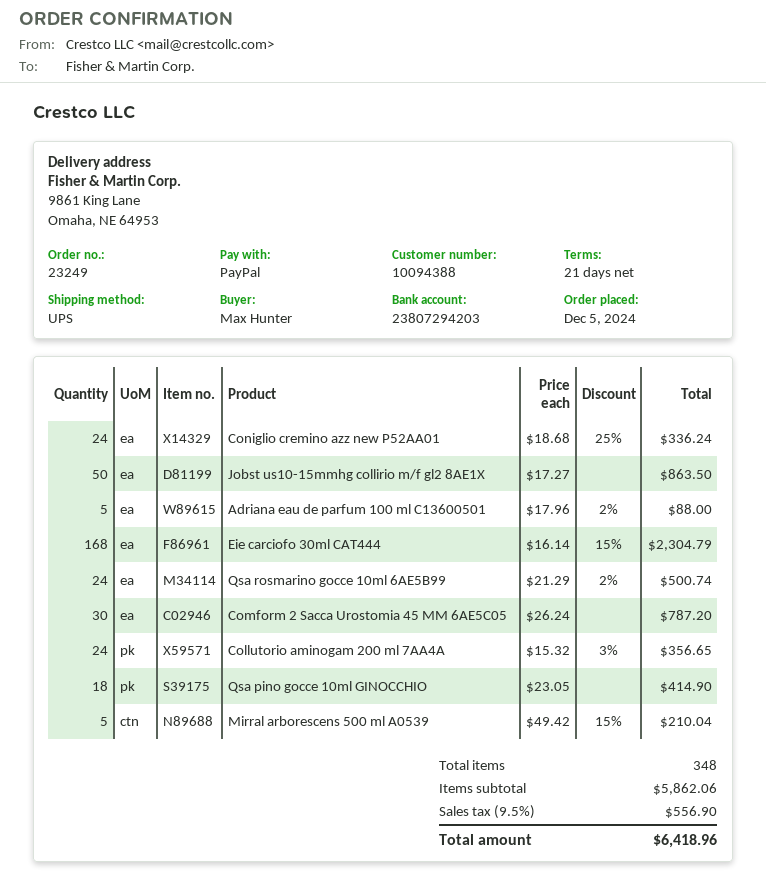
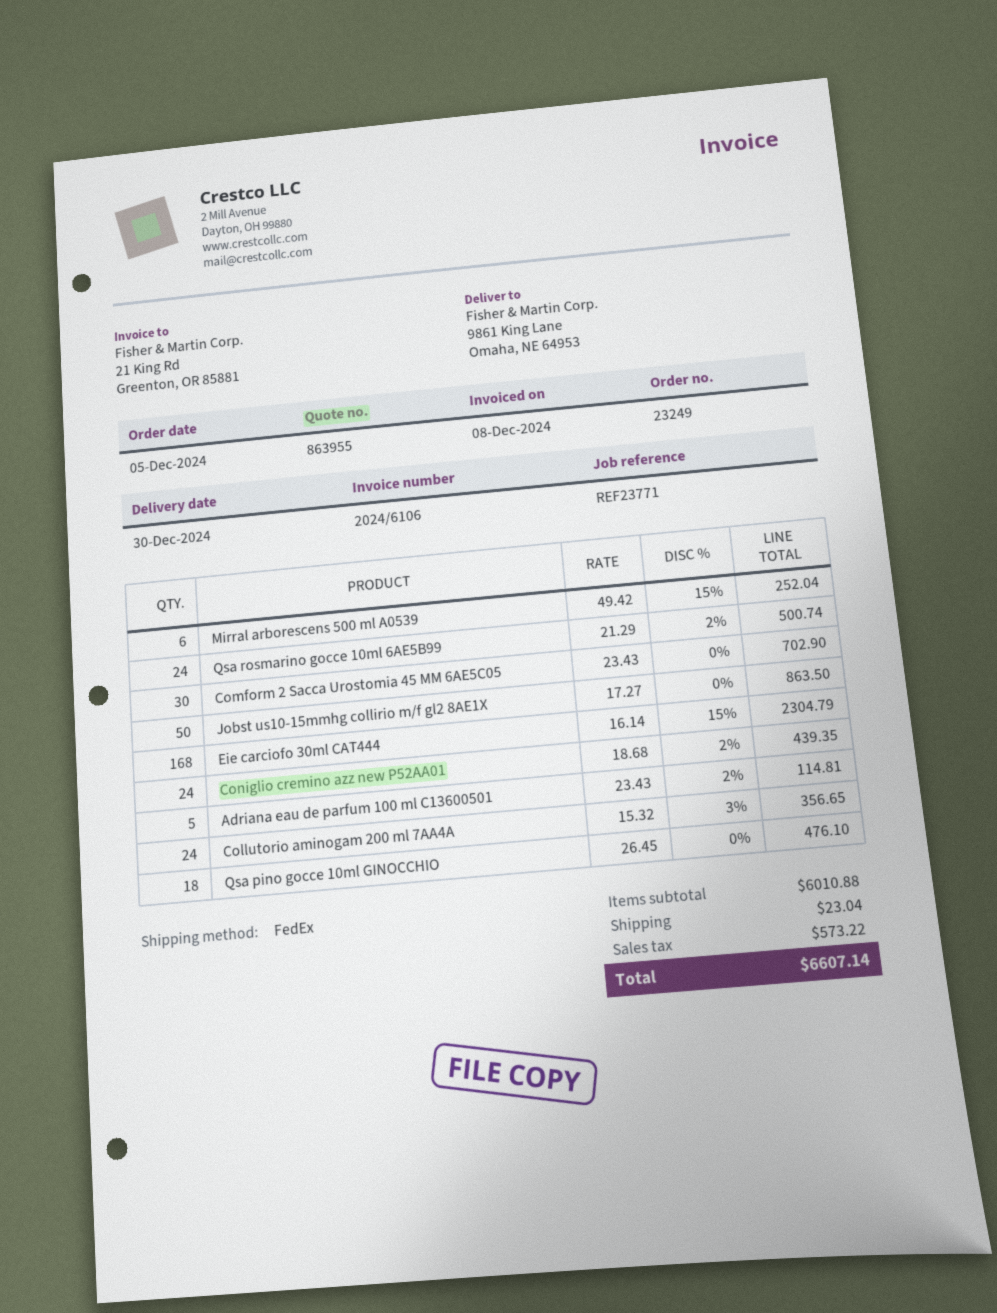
shipping method: UPS -> FedEx
Coniglio cremino azz new P52AA01: 24 x 18.68 - 25% = 336.24 -> 24 x 18.68 - 2% = 439.35
Adriana eau de parfum 100 ml C13600501: 5 x 17.96 - 2% = 88.00 -> 5 x 23.43 - 2% = 114.81
Comform 2 Sacca Urostomia 45 MM 6AE5C05: 30 x 26.24 = 787.20 -> 30 x 23.43 = 702.90
Qsa pino gocce 10ml GINOCCHIO: 18 x 23.05 = 414.90 -> 18 x 26.45 = 476.10
Mirral arborescens 500 ml A0539: 5 x 49.42 - 15% = 210.04 -> 6 x 49.42 - 15% = 252.04
subtotal: 5862.06 -> 6010.88
shipping: none -> 23.04
tax: 556.90 -> 573.22
total: 6418.96 -> 6607.14

